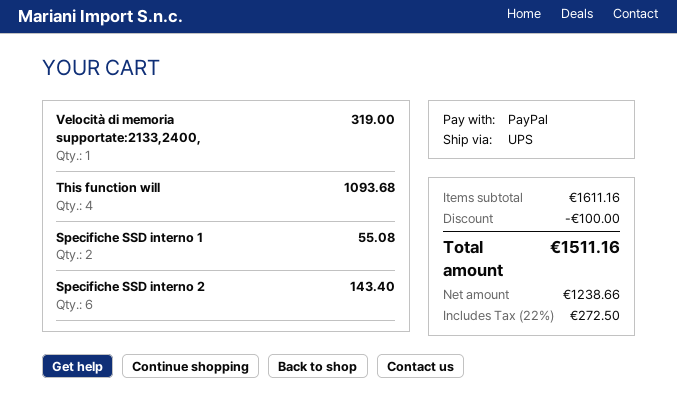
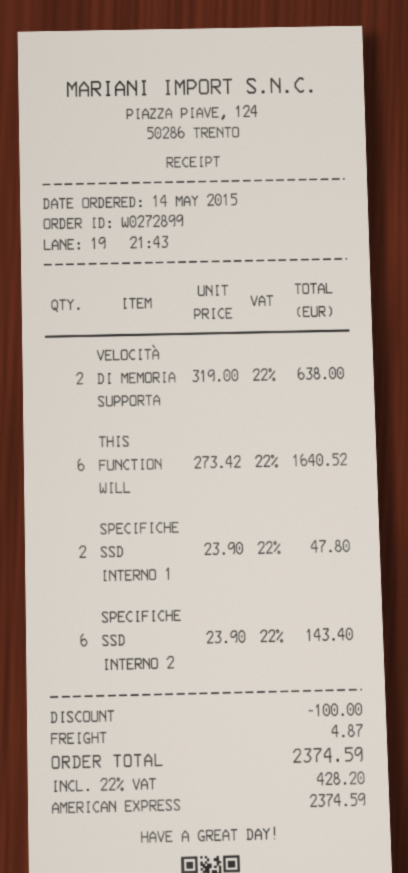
payment method: PayPal -> American Express
Velocità di memoria supportate:2133,2400,: 1 for 319.00 -> 2 for 638.00
This function will: 4 for 1093.68 -> 6 for 1640.52
Specifiche SSD interno 1: 2 for 55.08 -> 2 for 47.80
shipping: none -> 4.87
tax: 22% = 272.50 -> 22% = 428.20
total: 1511.16 -> 2374.59

